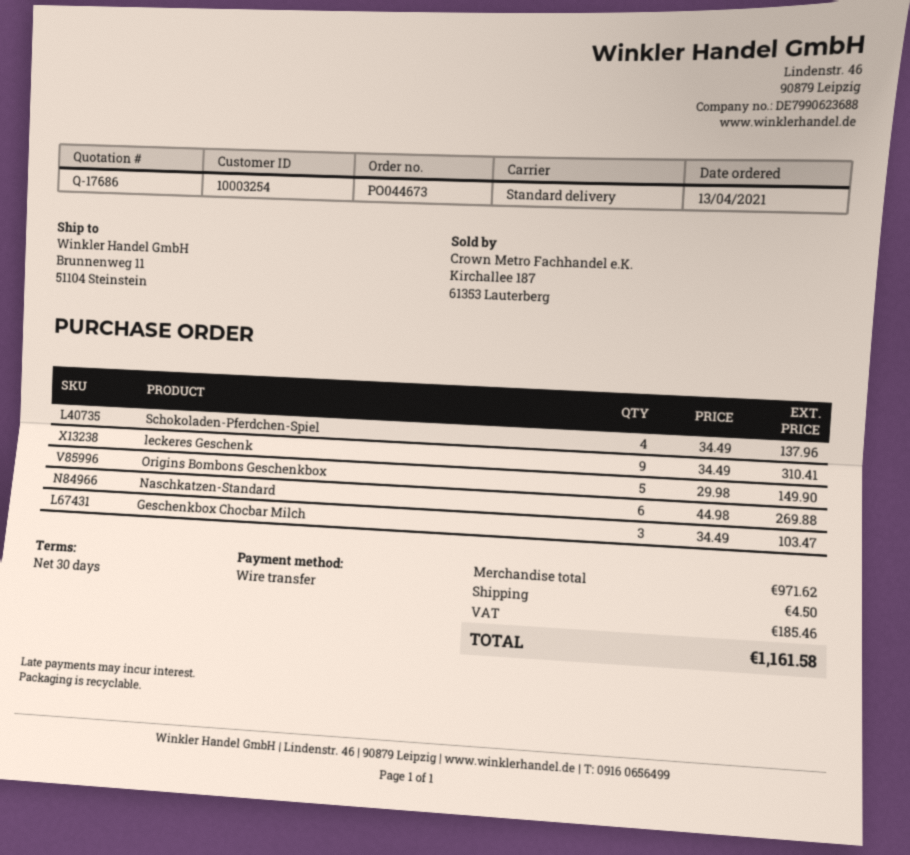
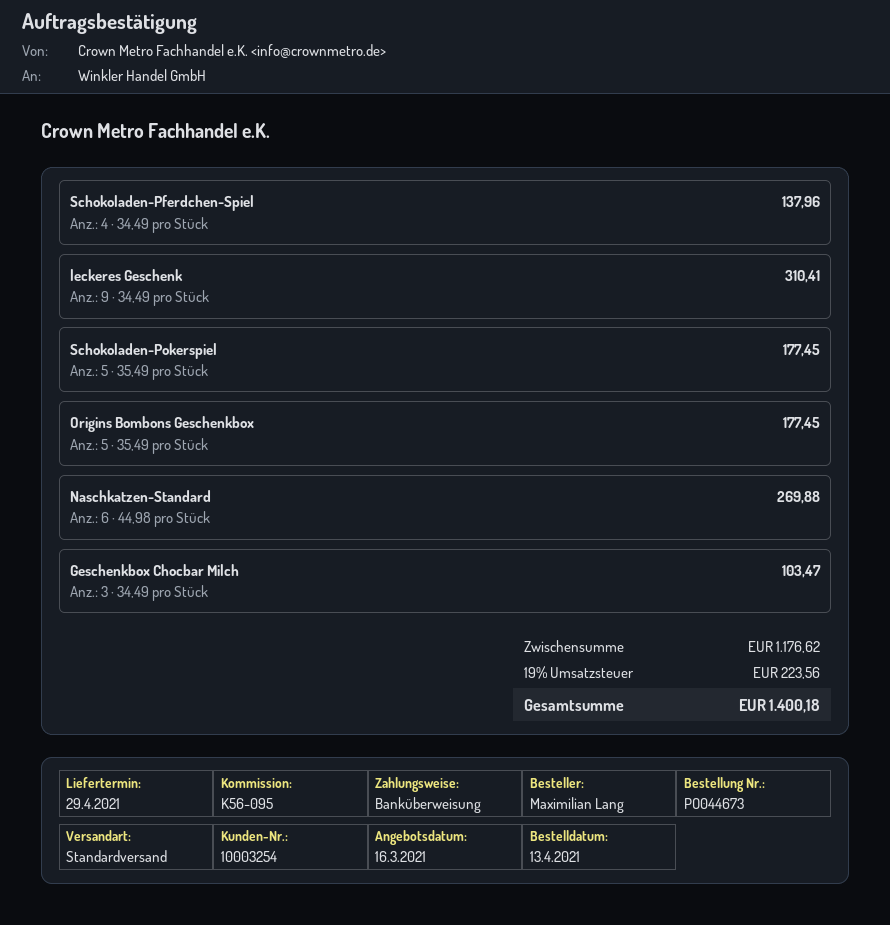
Origins Bombons Geschenkbox: 5 x 29.98 = 149.90 -> 5 x 35.49 = 177.45
Schokoladen-Pokerspiel: none -> 5 x 35.49 = 177.45
subtotal: 971.62 -> 1176.62
shipping: 4.50 -> none
tax: 185.46 -> 223.56
total: 1161.58 -> 1400.18

